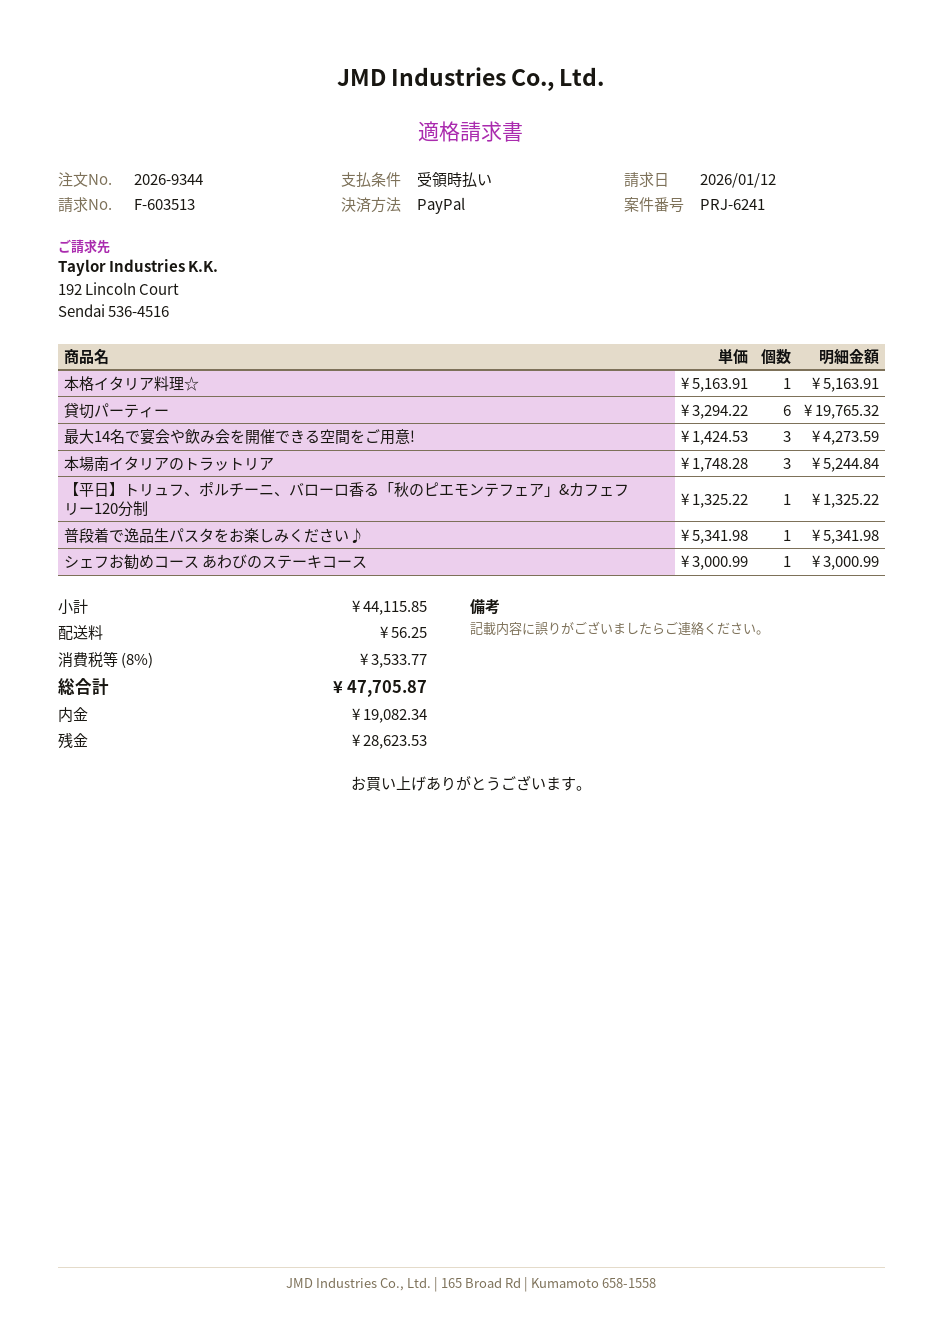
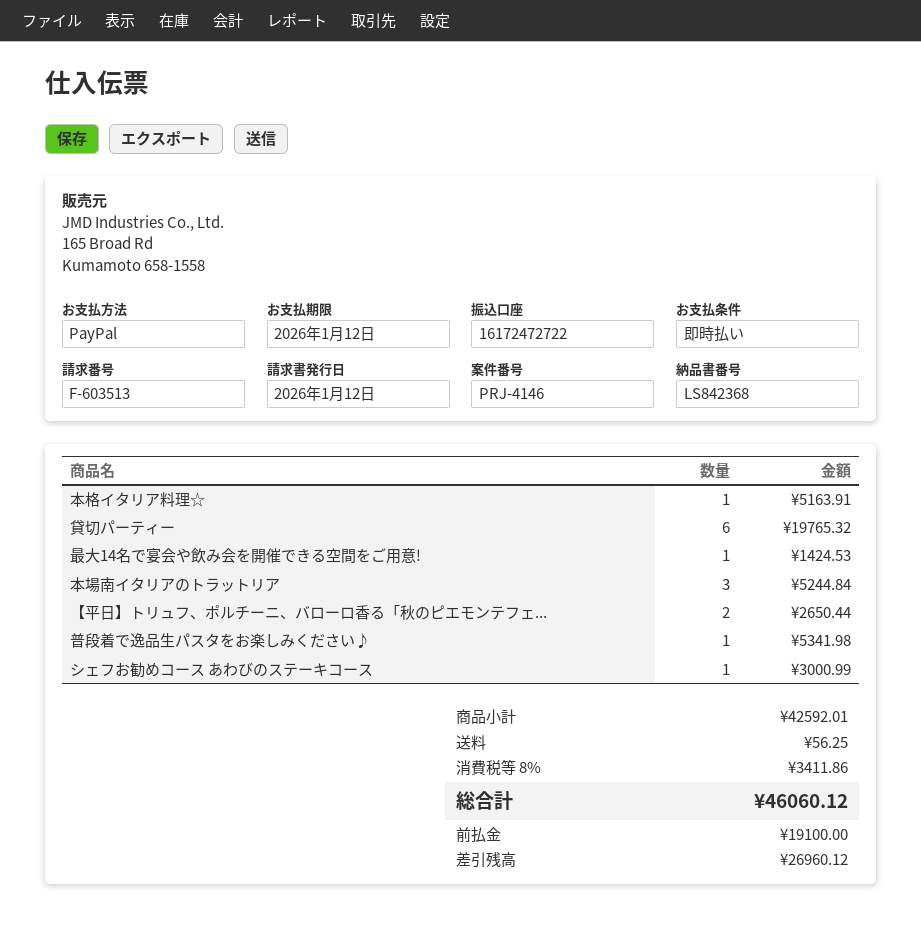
reference: PRJ-6241 -> PRJ-4146
最大14名で宴会や飲み会を開催できる空間をご用意!: 3 for 4273.59 -> 1 for 1424.53
【平日】トリュフ、ポルチーニ、バローロ香る「秋のピエモンテフェア」&カフェフリー120分制: 1 for 1325.22 -> 2 for 2650.44
subtotal: 44115.85 -> 42592.01
tax: 8% = 3533.77 -> 8% = 3411.86
total: 47705.87 -> 46060.12
deposit: 19082.34 -> 19100.00
balance: 28623.53 -> 26960.12

